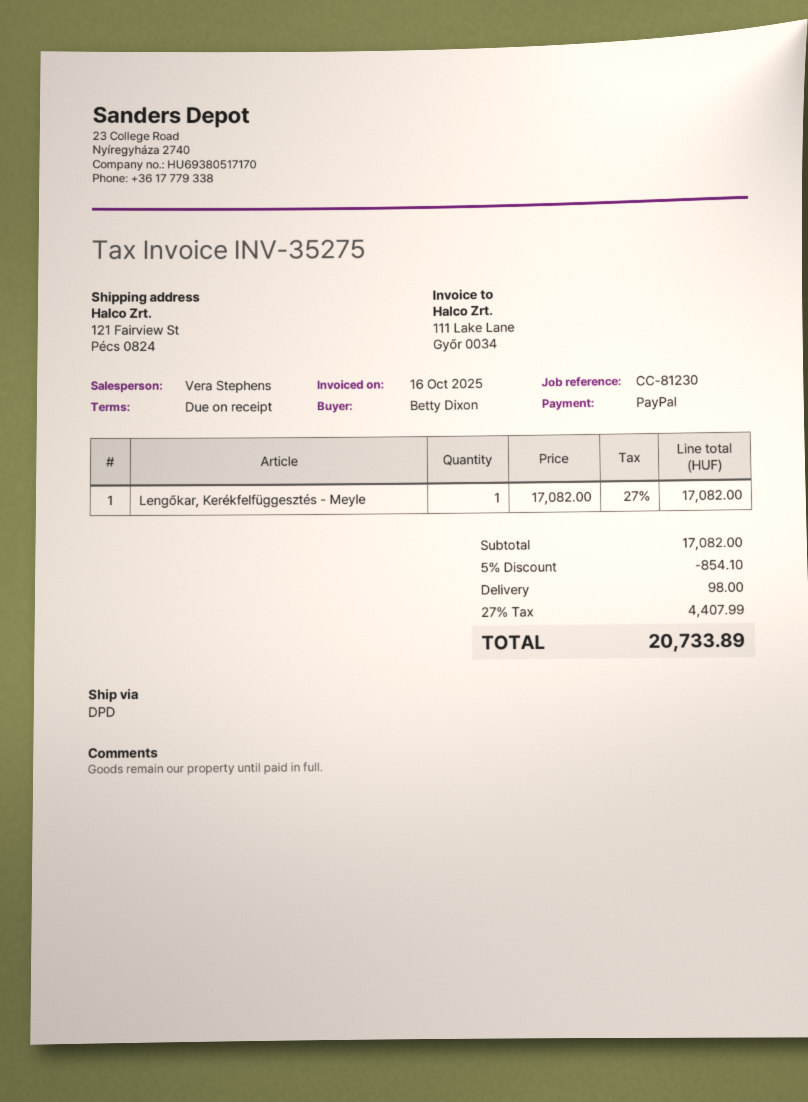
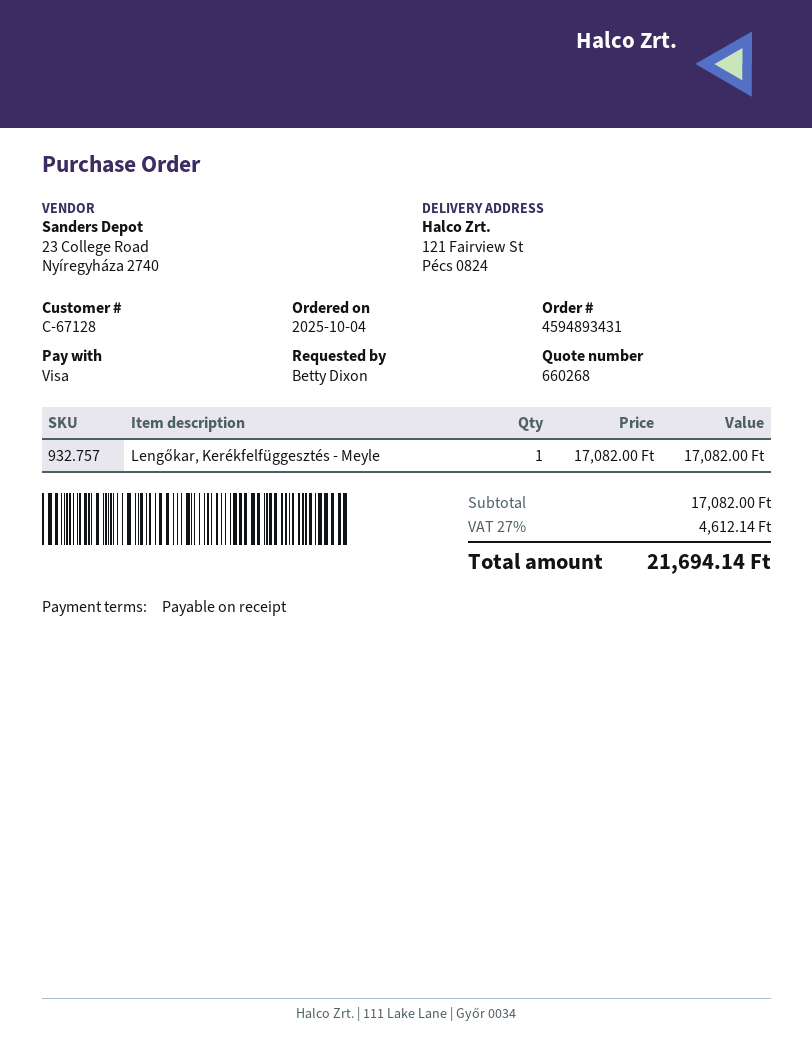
payment method: PayPal -> Visa
discount: 5% = 854.10 -> none
shipping: 98.00 -> none
tax: 27% = 4407.99 -> 27% = 4612.14
total: 20733.89 -> 21694.14

